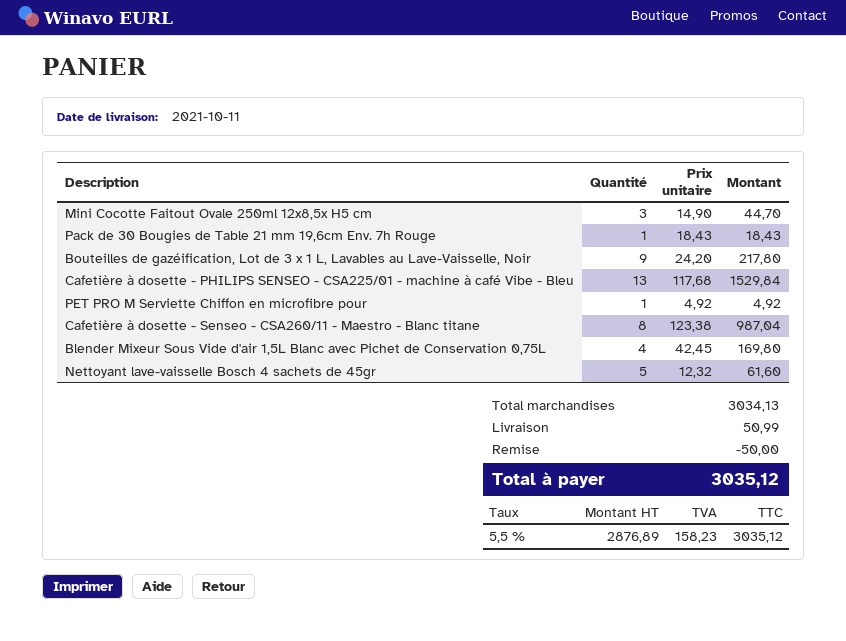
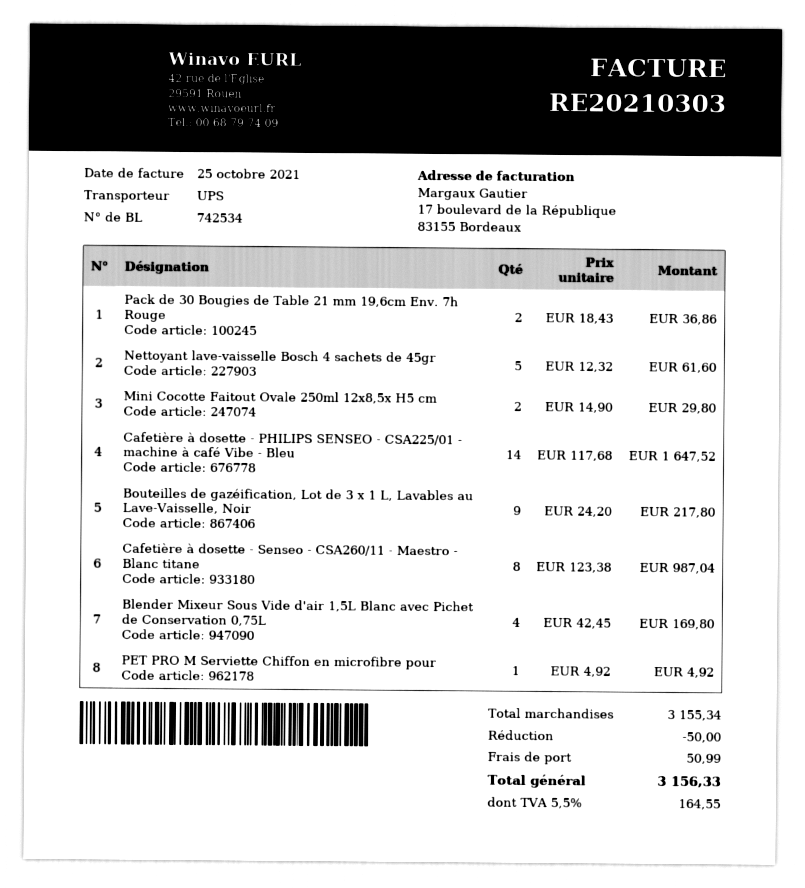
Mini Cocotte Faitout Ovale 250ml 12x8,5x H5 cm: 3 x 14.90 = 44.70 -> 2 x 14.90 = 29.80
Pack de 30 Bougies de Table 21 mm 19,6cm Env. 7h Rouge: 1 x 18.43 = 18.43 -> 2 x 18.43 = 36.86
Cafetière à dosette - PHILIPS SENSEO - CSA225/01 - machine à café Vibe - Bleu: 13 x 117.68 = 1529.84 -> 14 x 117.68 = 1647.52
subtotal: 3034.13 -> 3155.34
tax: 5.5% = 158.23 -> 5.5% = 164.55
total: 3035.12 -> 3156.33

